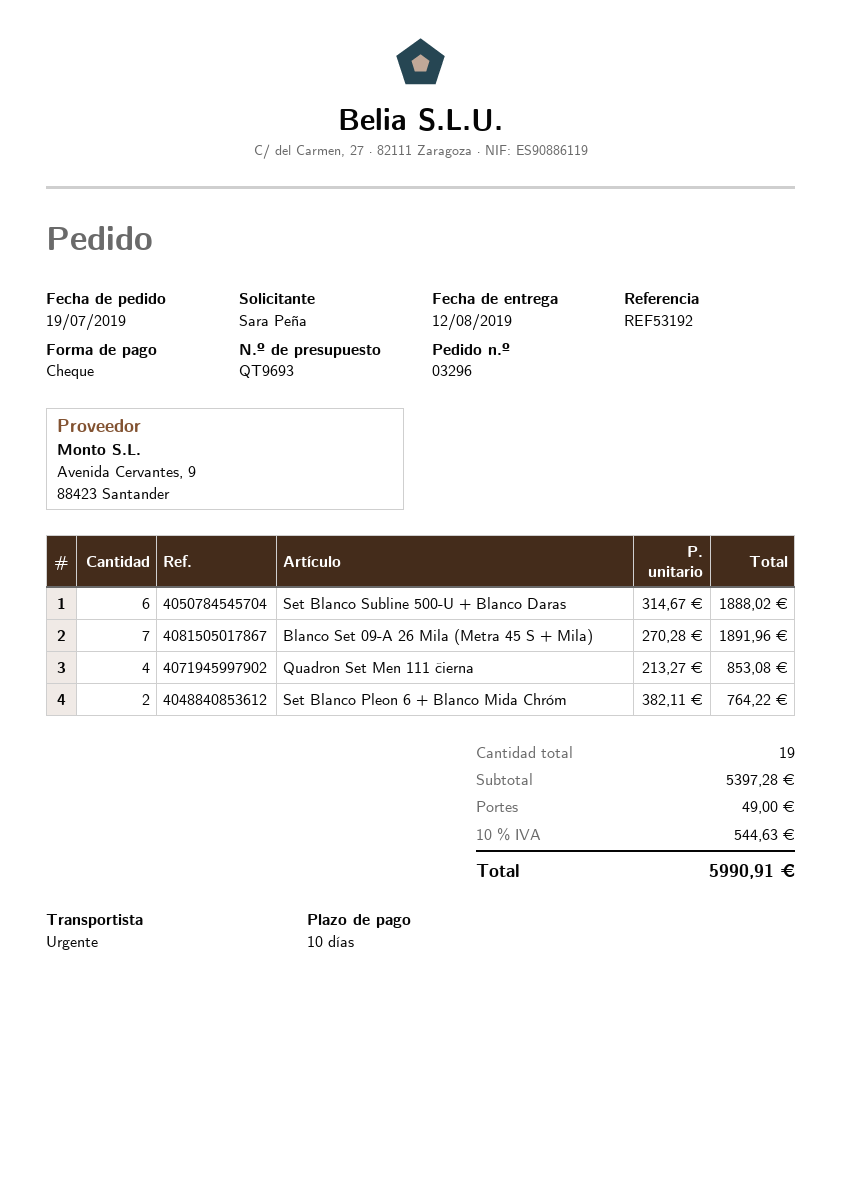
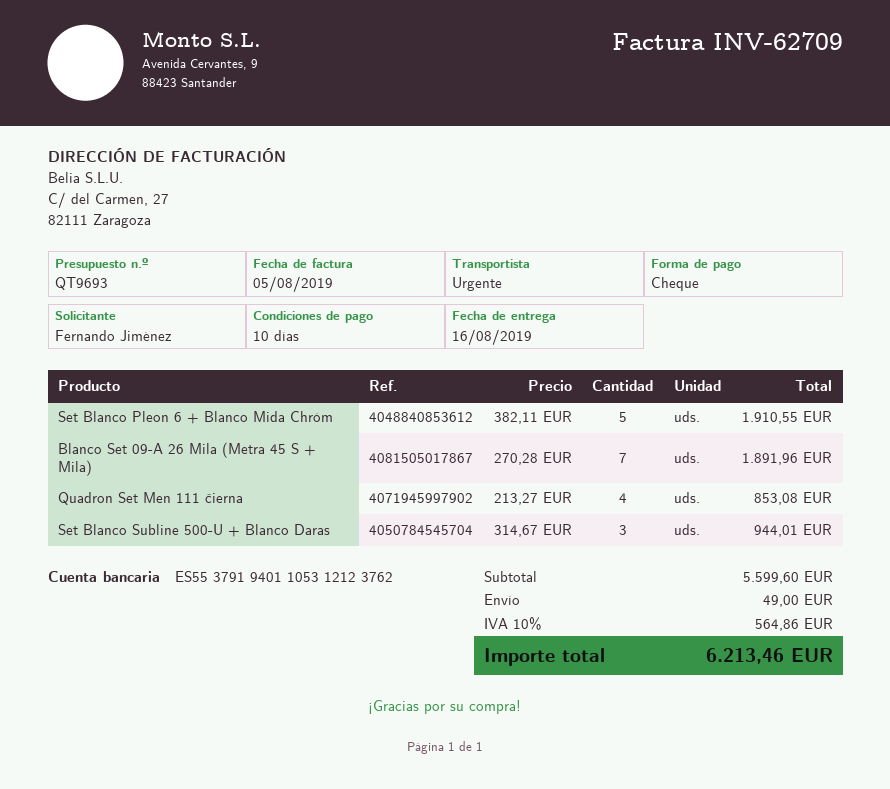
delivery date: 2019-08-12 -> 2019-08-16
ordered by: Sara Peña -> Fernando Jiménez
Set Blanco Subline 500-U + Blanco Daras: 6 x 314.67 = 1888.02 -> 3 x 314.67 = 944.01
Set Blanco Pleon 6 + Blanco Mida Chróm: 2 x 382.11 = 764.22 -> 5 x 382.11 = 1910.55
subtotal: 5397.28 -> 5599.60
tax: 10% = 544.63 -> 10% = 564.86
total: 5990.91 -> 6213.46

